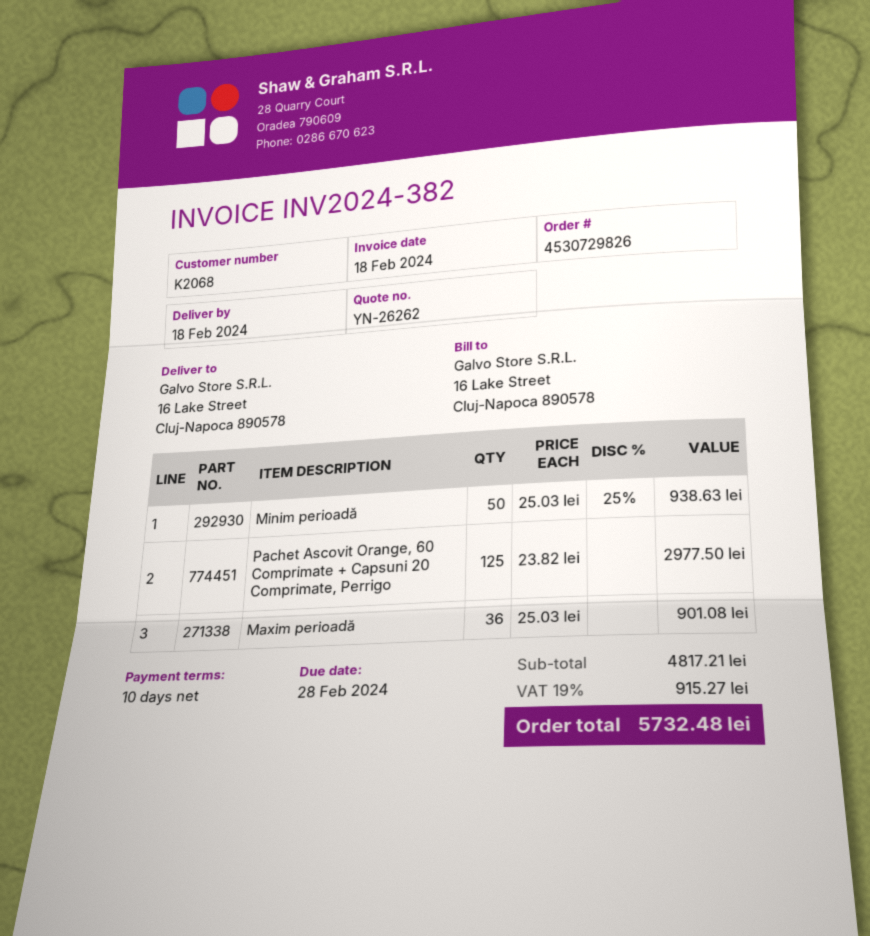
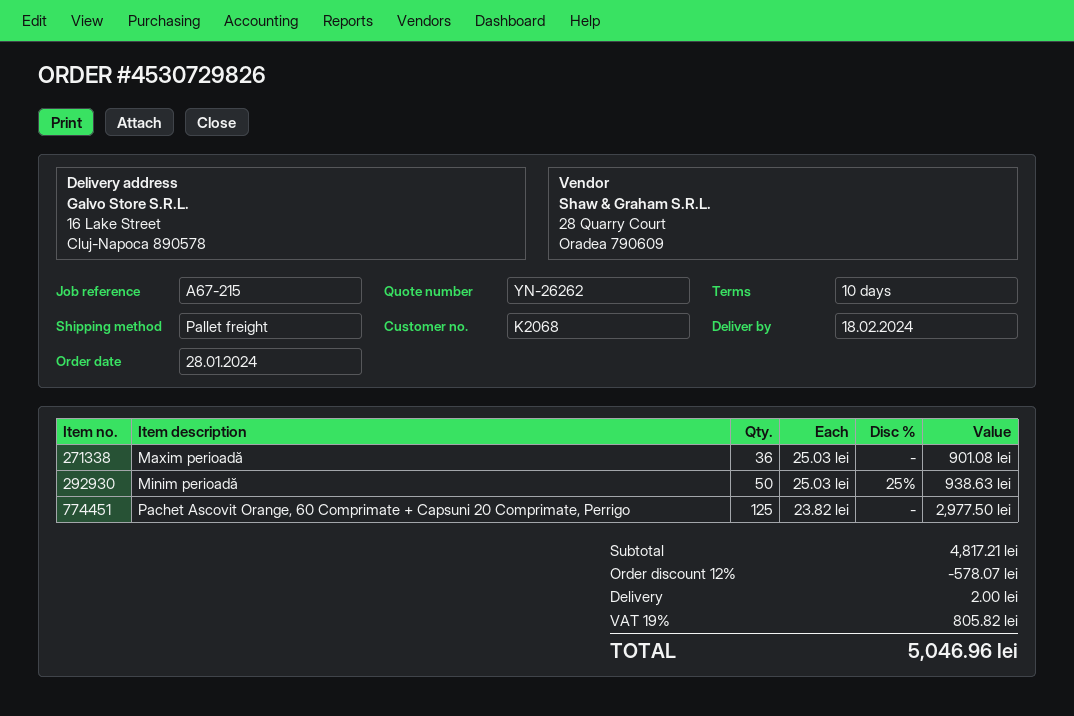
discount: none -> 12% = 578.07
shipping: none -> 2.00
tax: 19% = 915.27 -> 19% = 805.82
total: 5732.48 -> 5046.96

